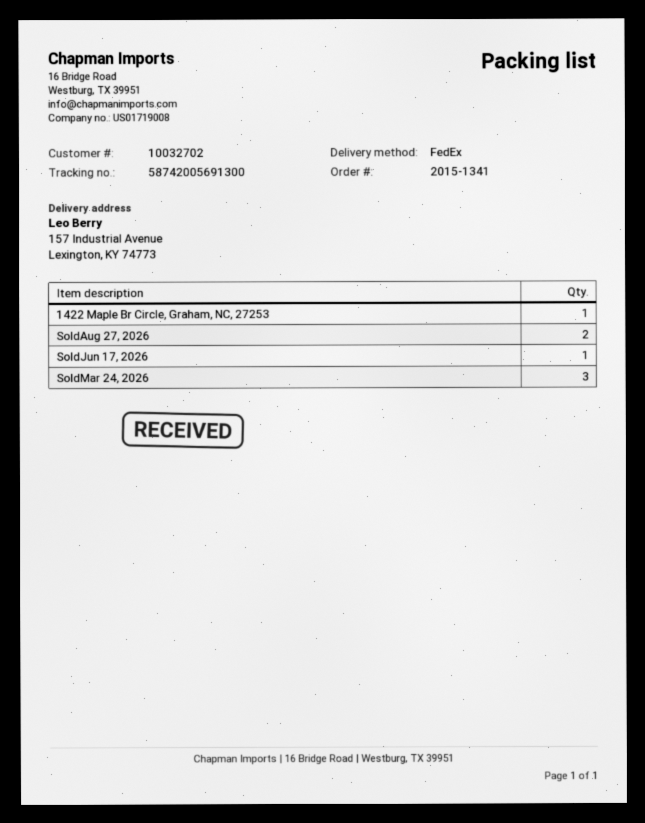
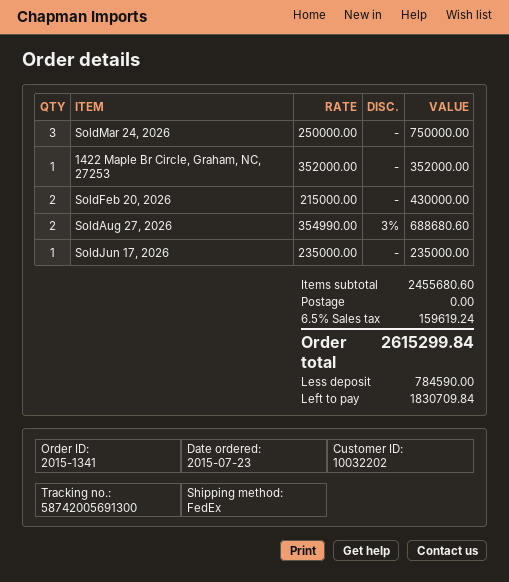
customer number: 10032702 -> 10032202
SoldFeb 20, 2026: none -> 2

